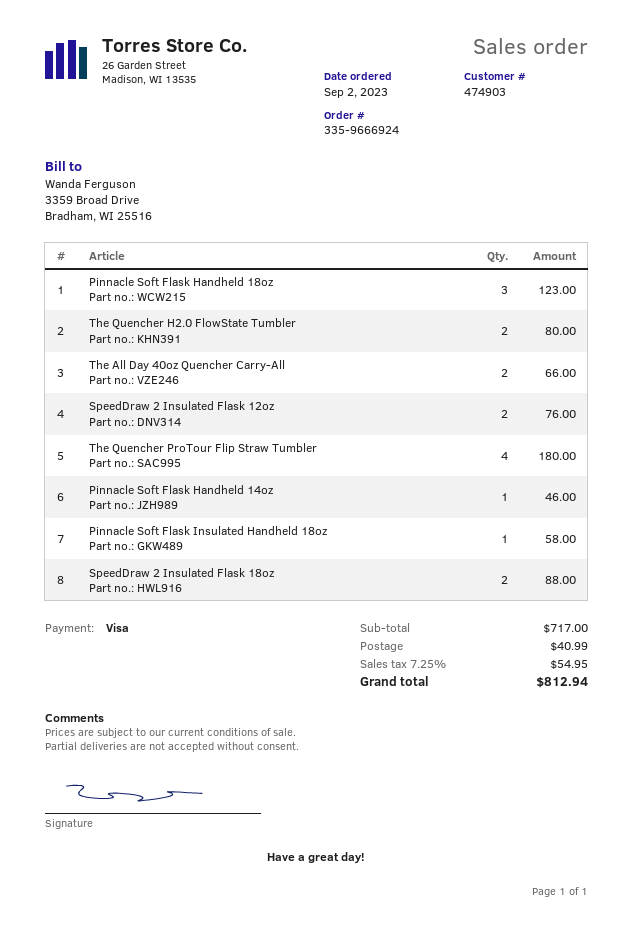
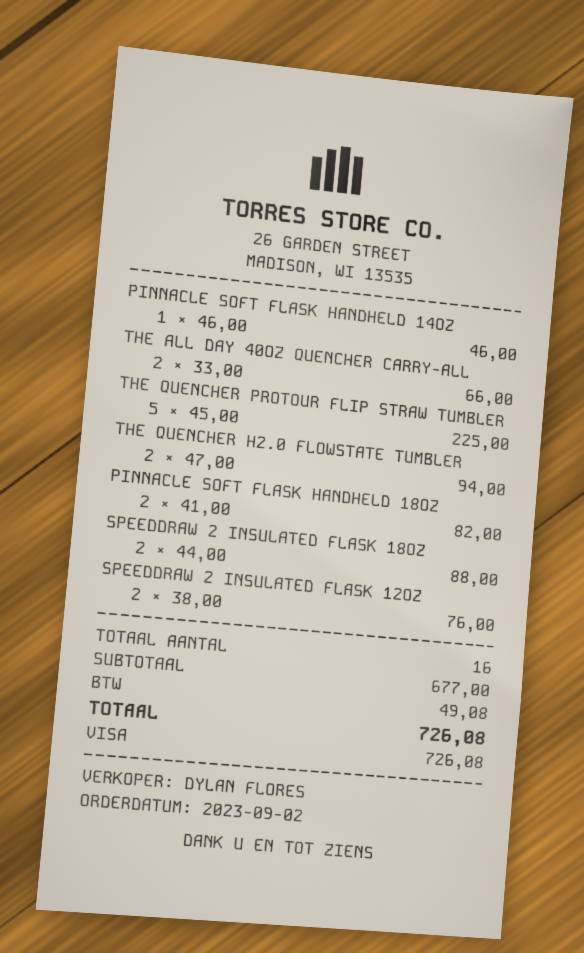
Pinnacle Soft Flask Handheld 18oz: 3 for 123.00 -> 2 for 82.00
The Quencher H2.0 FlowState Tumbler: 2 for 80.00 -> 2 for 94.00
The Quencher ProTour Flip Straw Tumbler: 4 for 180.00 -> 5 for 225.00
Pinnacle Soft Flask Insulated Handheld 18oz: 1 for 58.00 -> none
subtotal: 717.00 -> 677.00
shipping: 40.99 -> none
tax: 54.95 -> 49.08
total: 812.94 -> 726.08

